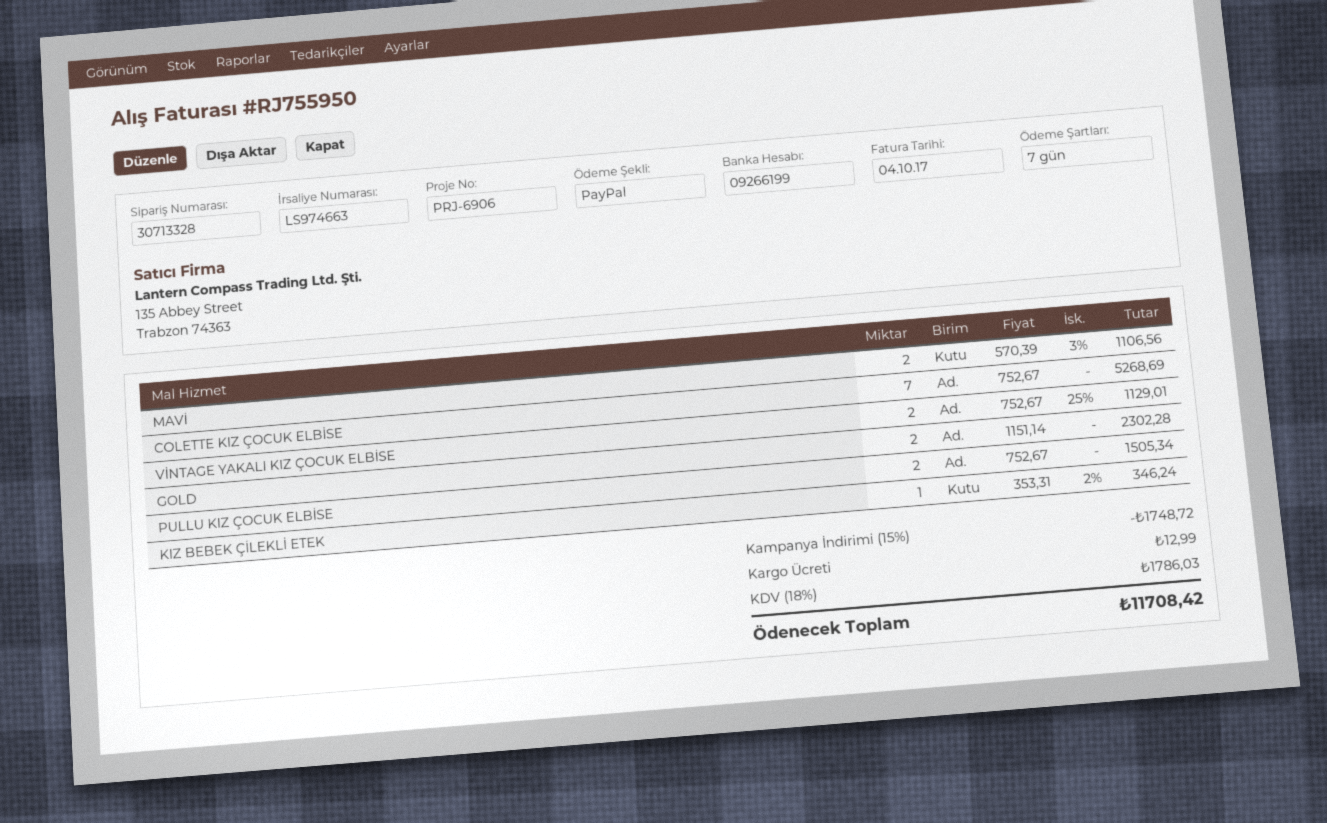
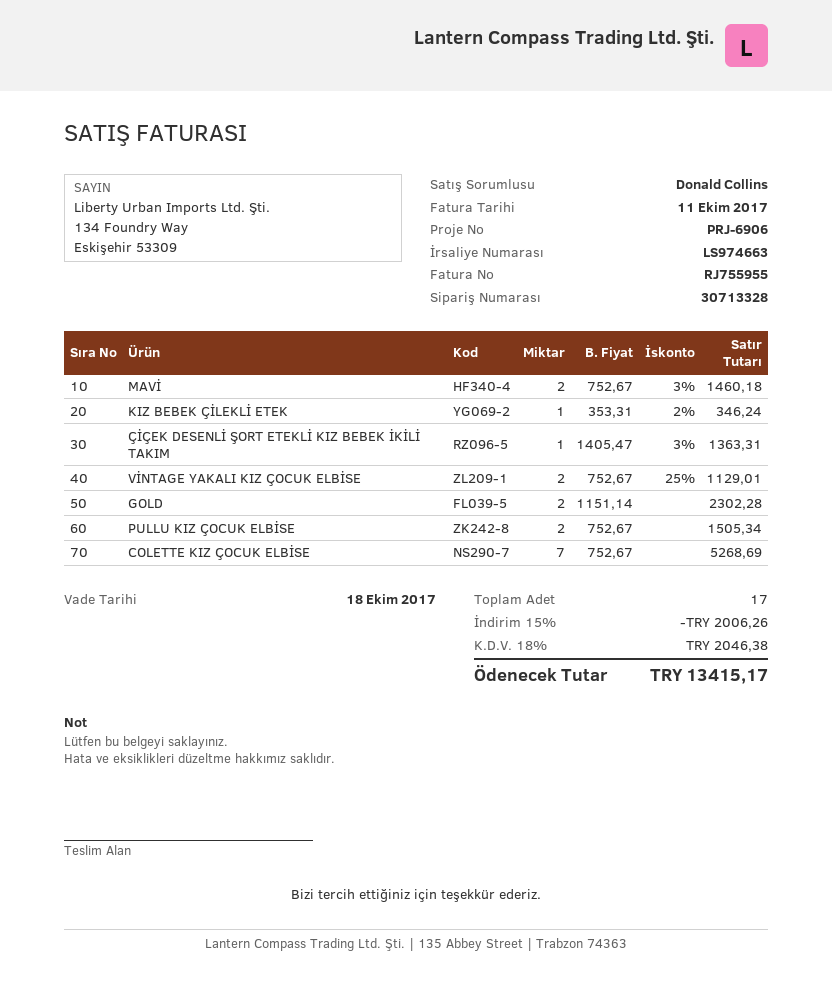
invoice number: RJ755950 -> RJ755955
invoice date: 2017-10-04 -> 2017-10-11
MAVİ: 2 x 570.39 - 3% = 1106.56 -> 2 x 752.67 - 3% = 1460.18
ÇİÇEK DESENLİ ŞORT ETEKLİ KIZ BEBEK İKİLİ TAKIM: none -> 1 x 1405.47 - 3% = 1363.31
discount: 15% = 1748.72 -> 15% = 2006.26
shipping: 12.99 -> none
tax: 18% = 1786.03 -> 18% = 2046.38
total: 11708.42 -> 13415.17

